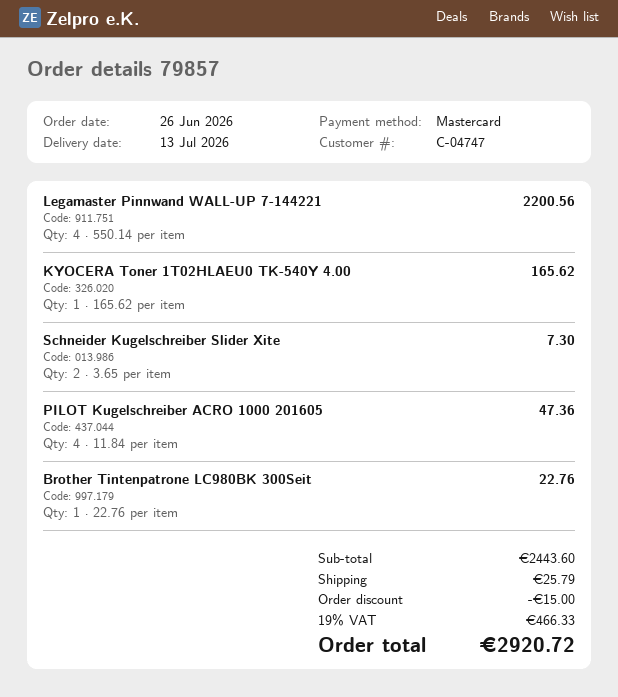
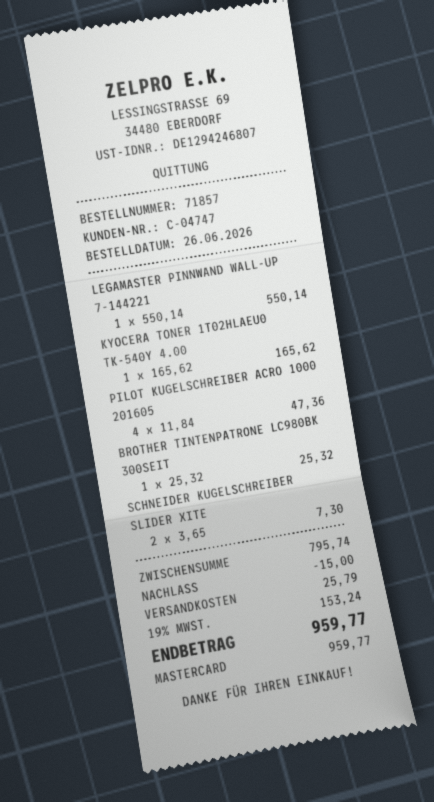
order number: 79857 -> 71857
Legamaster Pinnwand WALL-UP 7-144221: 4 x 550.14 = 2200.56 -> 1 x 550.14 = 550.14
Brother Tintenpatrone LC980BK 300Seit: 1 x 22.76 = 22.76 -> 1 x 25.32 = 25.32
subtotal: 2443.60 -> 795.74
tax: 19% = 466.33 -> 19% = 153.24
total: 2920.72 -> 959.77

